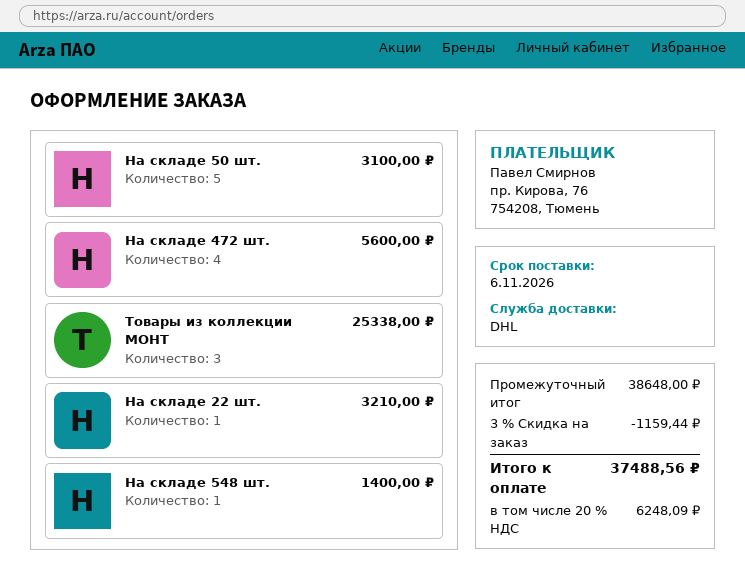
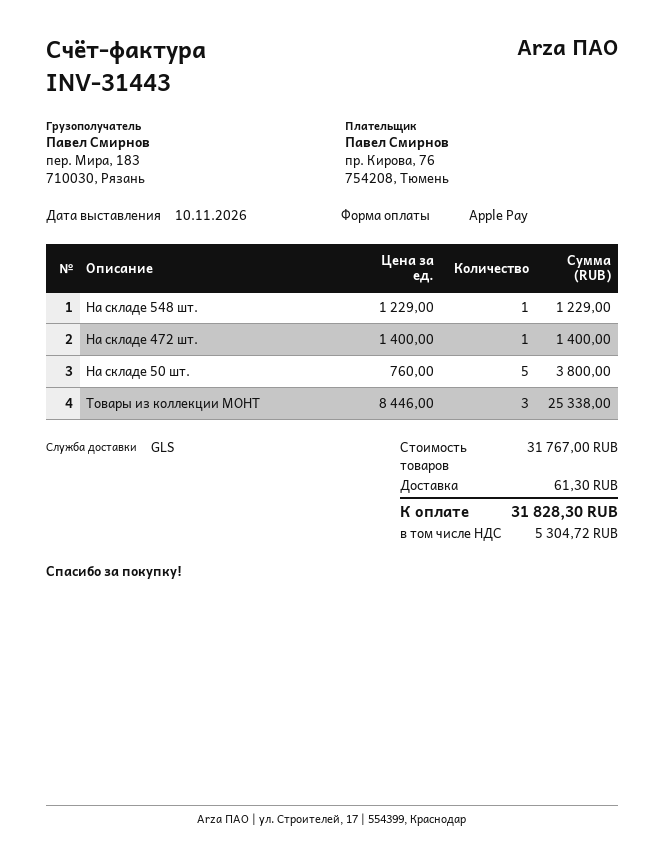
shipping method: DHL -> GLS
На складе 50 шт.: 5 for 3100.00 -> 5 for 3800.00
На складе 472 шт.: 4 for 5600.00 -> 1 for 1400.00
На складе 22 шт.: 1 for 3210.00 -> none
На складе 548 шт.: 1 for 1400.00 -> 1 for 1229.00
subtotal: 38648.00 -> 31767.00
discount: 3% = 1159.44 -> none
shipping: none -> 61.30
tax: 6248.09 -> 5304.72
total: 37488.56 -> 31828.30

